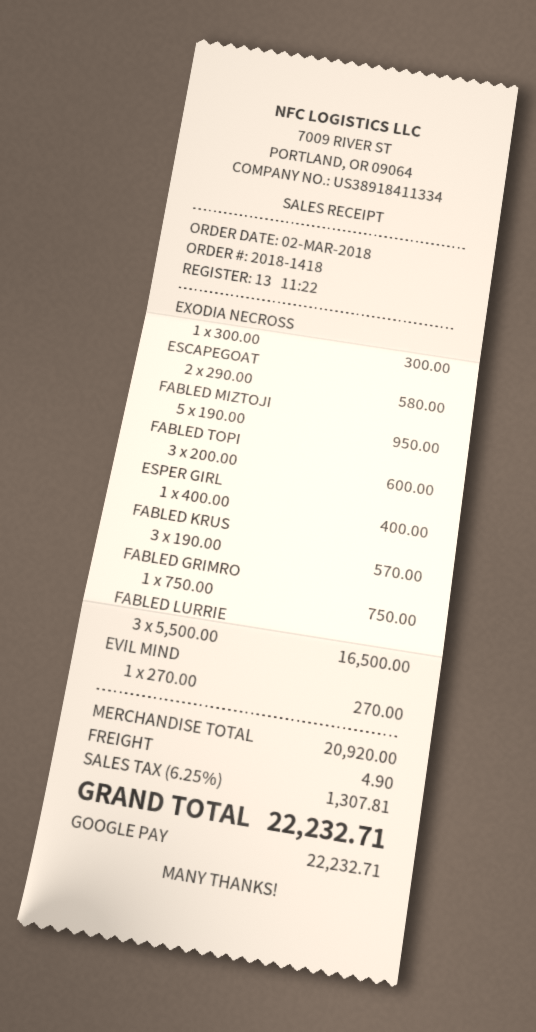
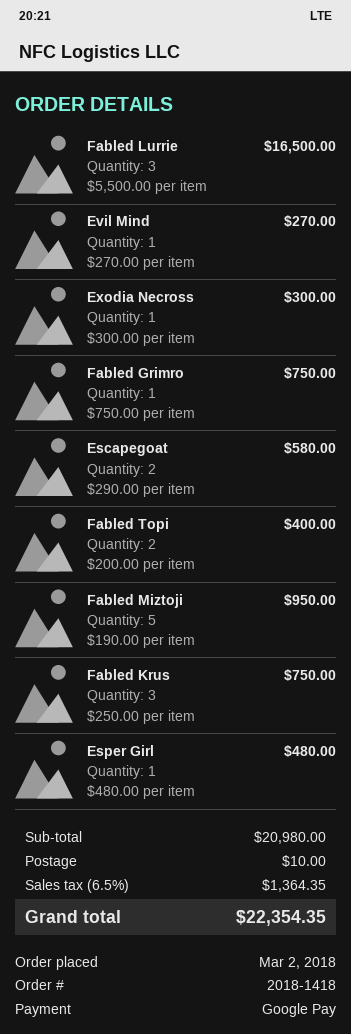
FABLED TOPI: 3 x 200.00 = 600.00 -> 2 x 200.00 = 400.00
ESPER GIRL: 1 x 400.00 = 400.00 -> 1 x 480.00 = 480.00
FABLED KRUS: 3 x 190.00 = 570.00 -> 3 x 250.00 = 750.00
subtotal: 20920.00 -> 20980.00
shipping: 4.90 -> 10.00
tax: 6.25% = 1307.81 -> 6.5% = 1364.35
total: 22232.71 -> 22354.35

